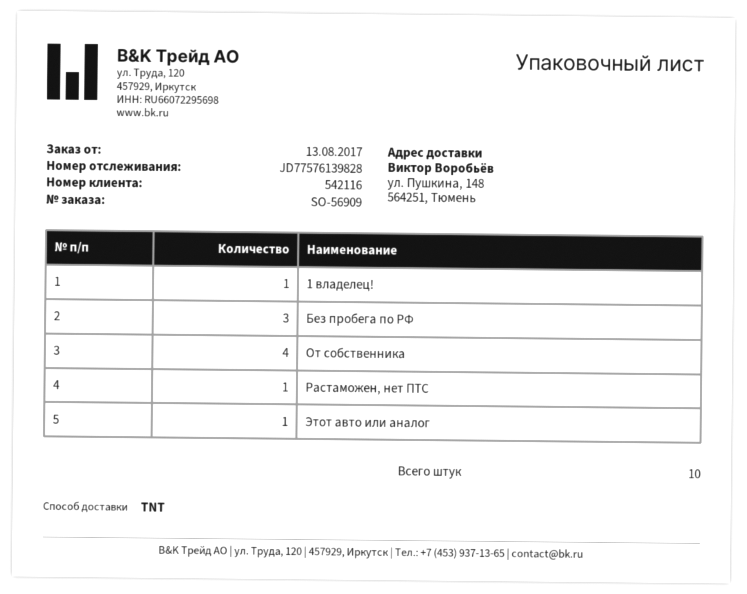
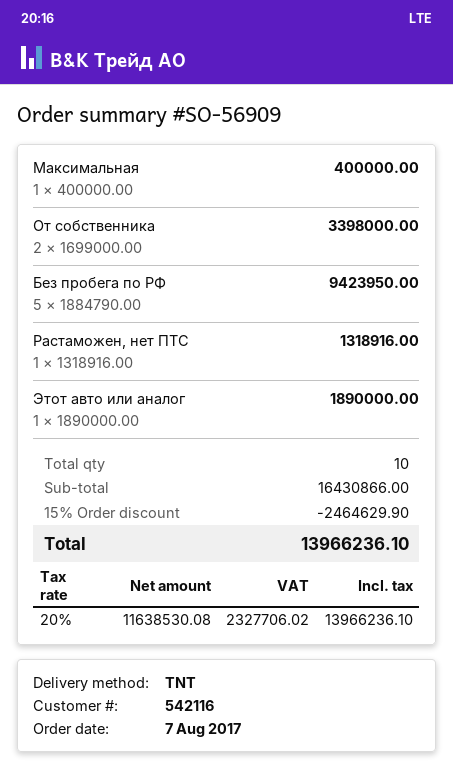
order date: 2017-08-13 -> 2017-08-07
1 владелец!: 1 -> none
Без пробега по РФ: 3 -> 5
От собственника: 4 -> 2
Максимальная: none -> 1

